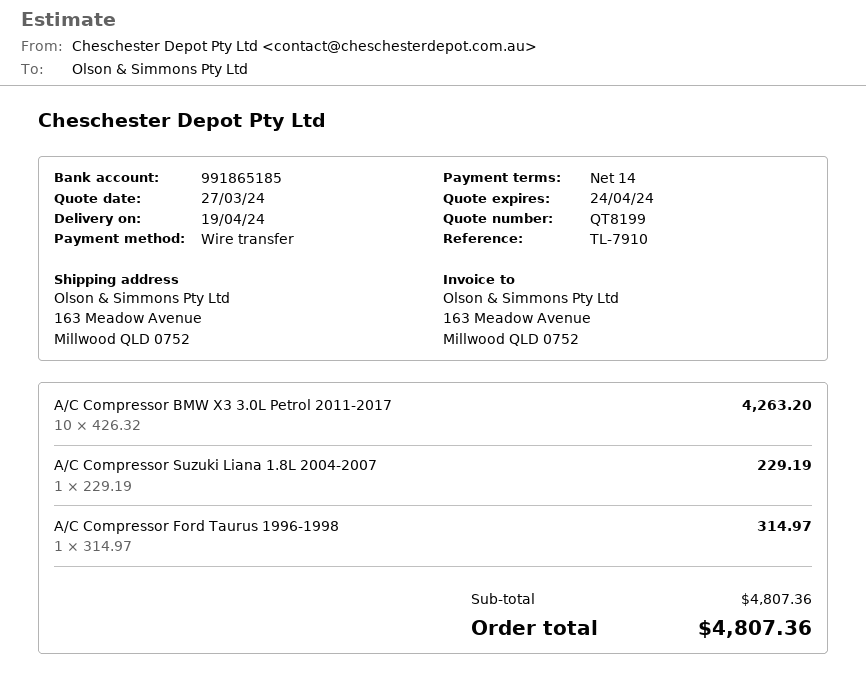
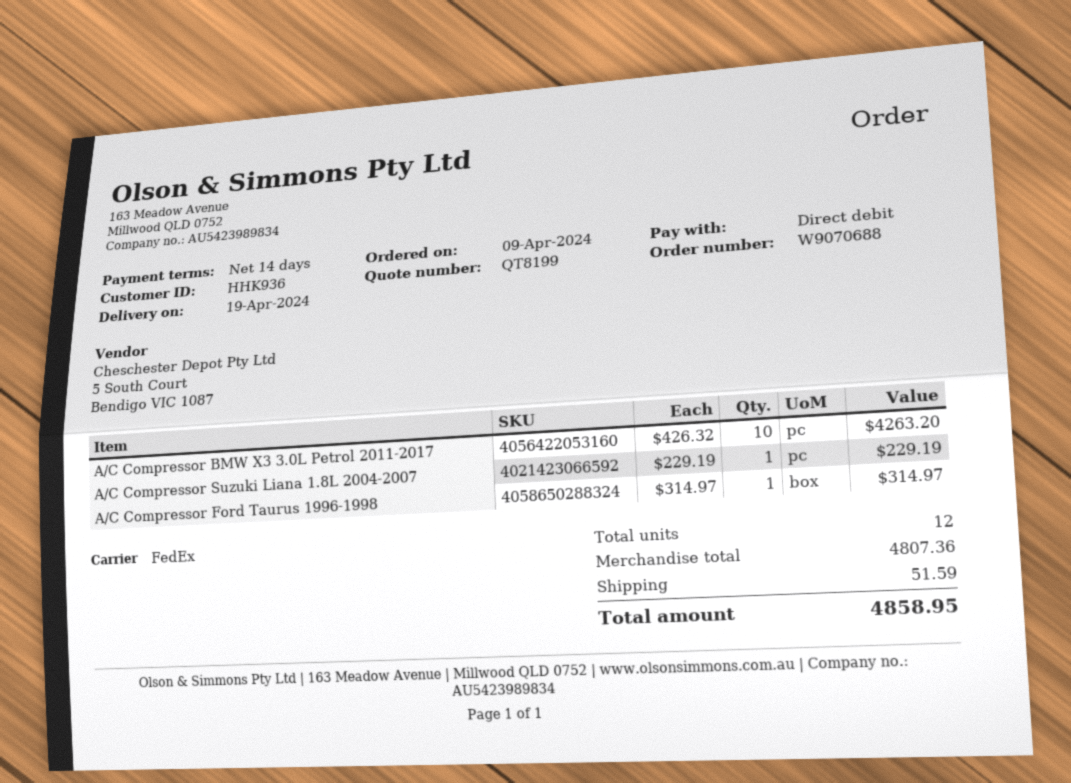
payment method: bank transfer -> direct debit
shipping: none -> 51.59
total: 4807.36 -> 4858.95

